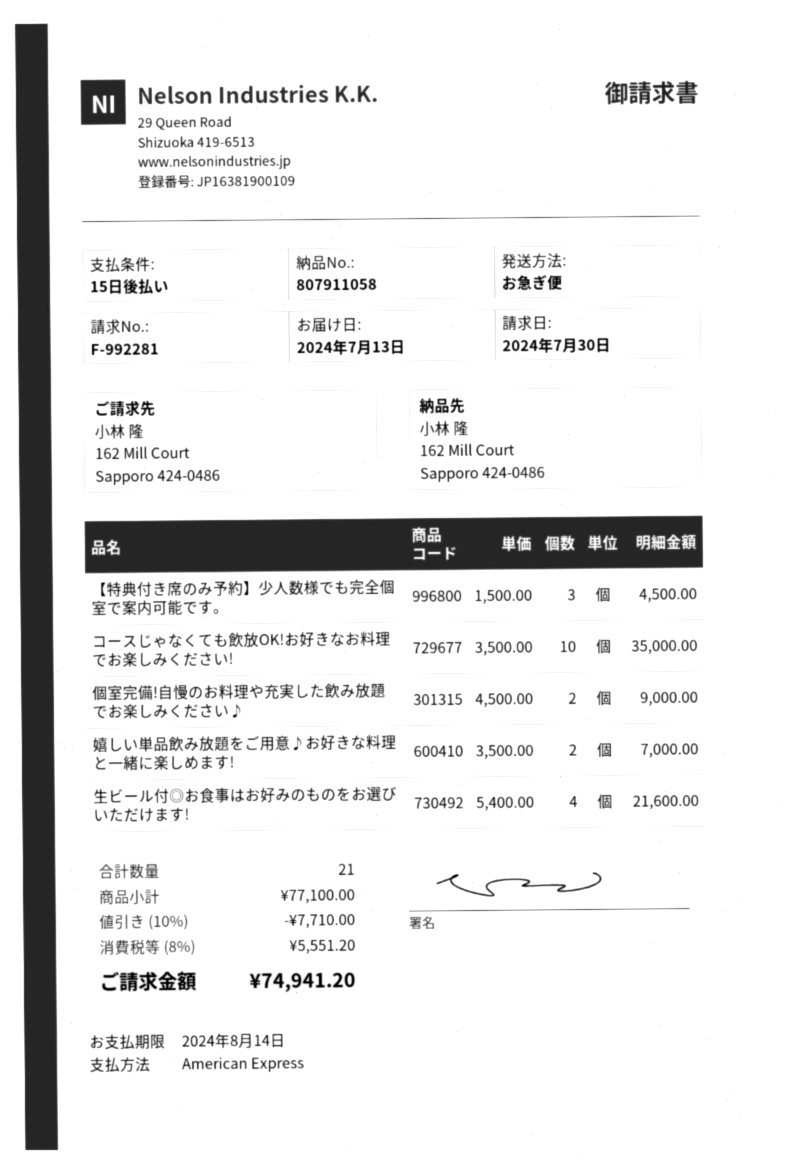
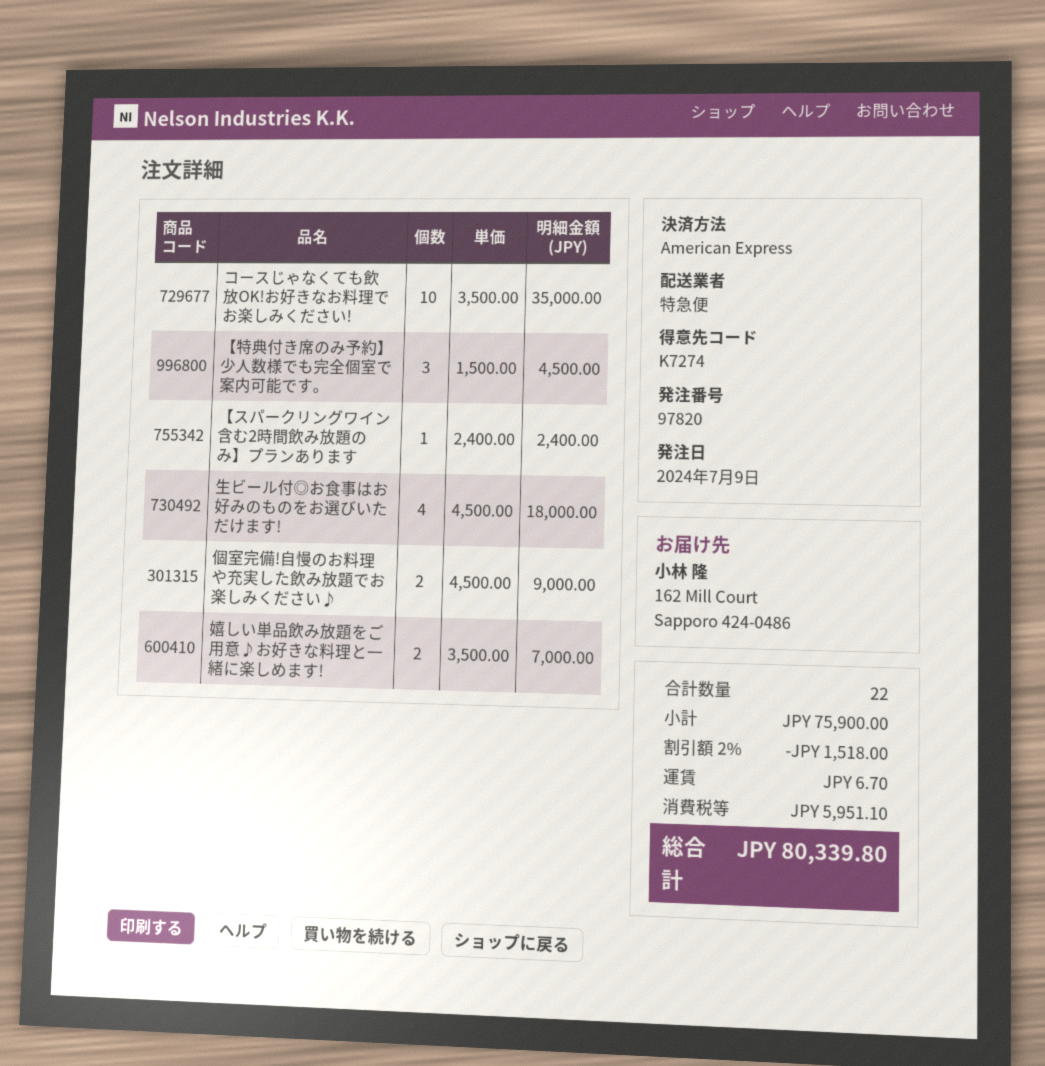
生ビール付◎お食事はお好みのものをお選びいただけます!: 4 x 5400.00 = 21600.00 -> 4 x 4500.00 = 18000.00
【スパークリングワイン含む2時間飲み放題のみ】プランあります: none -> 1 x 2400.00 = 2400.00
total quantity: 21 -> 22
subtotal: 77100.00 -> 75900.00
discount: 10% = 7710.00 -> 2% = 1518.00
shipping: none -> 6.70
tax: 5551.20 -> 5951.10
total: 74941.20 -> 80339.80

